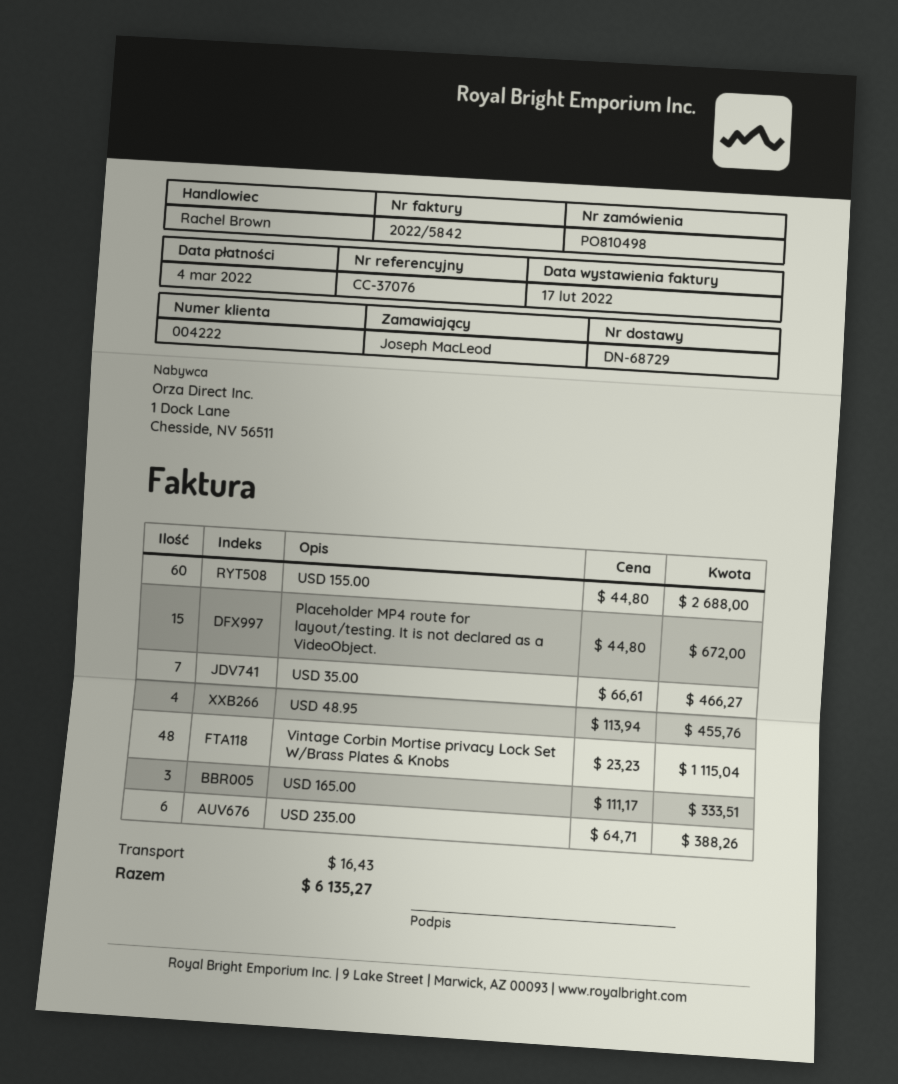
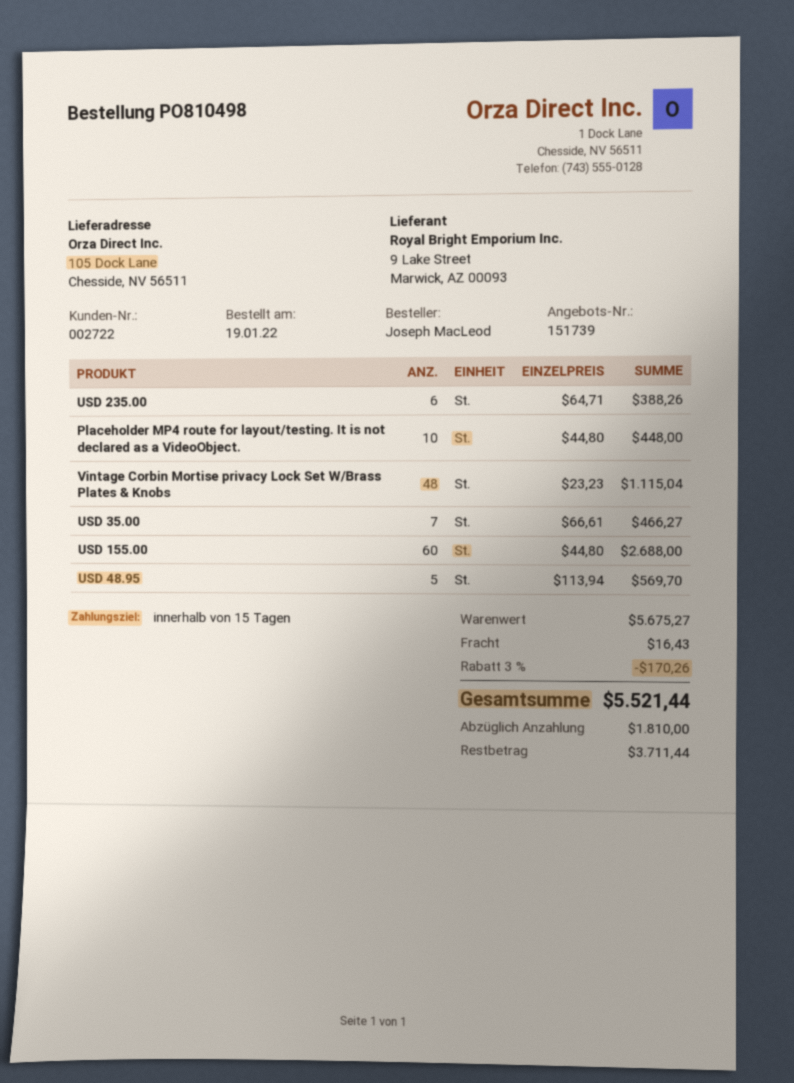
customer number: 004222 -> 002722
Placeholder MP4 route for layout/testing. It is not declared as a VideoObject.: 15 x 44.80 = 672.00 -> 10 x 44.80 = 448.00
USD 48.95: 4 x 113.94 = 455.76 -> 5 x 113.94 = 569.70
USD 165.00: 3 x 111.17 = 333.51 -> none
discount: none -> 3% = 170.26
total: 6135.27 -> 5521.44

